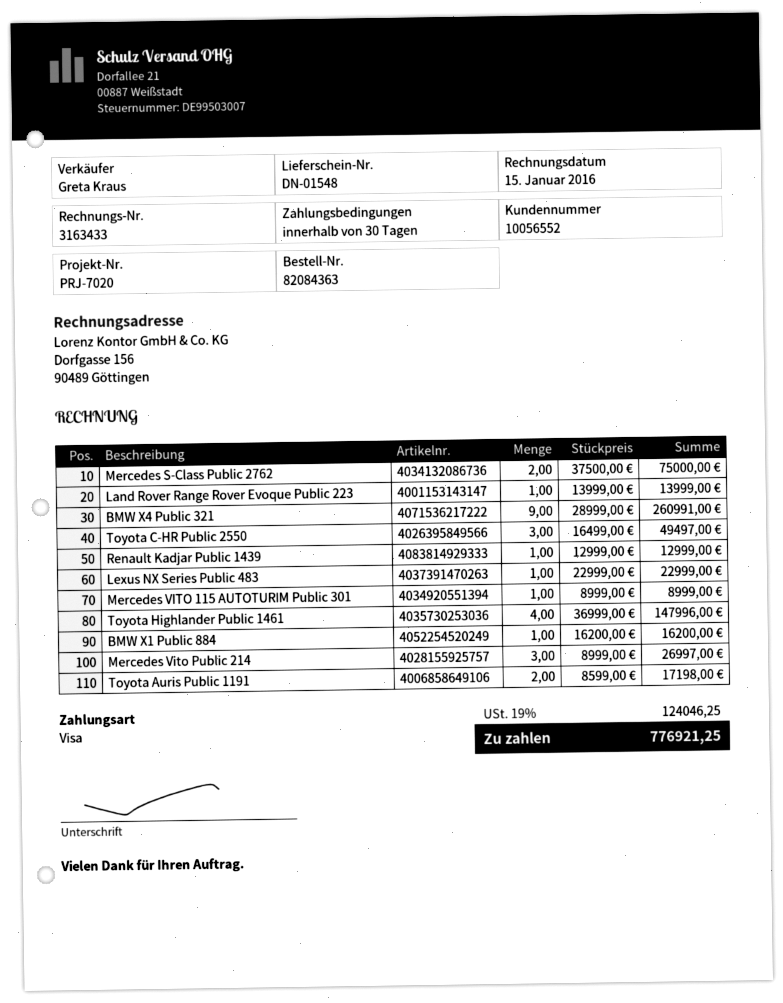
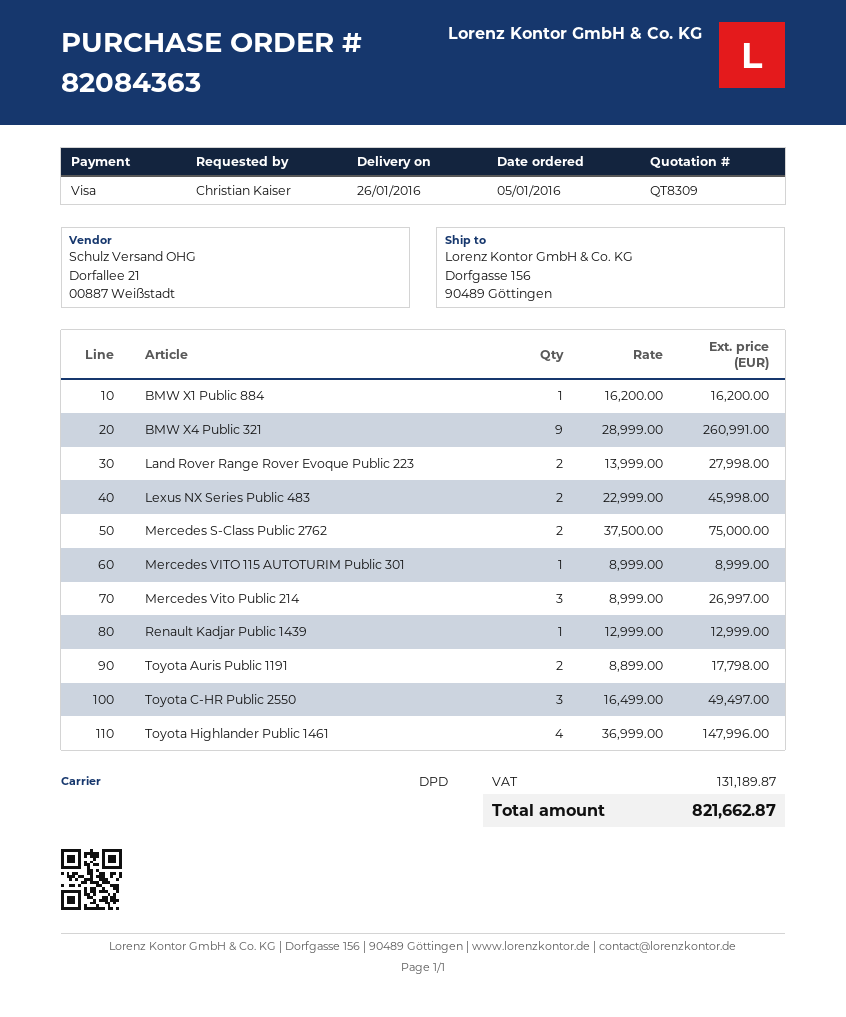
Land Rover Range Rover Evoque Public 223: 1 x 13999.00 = 13999.00 -> 2 x 13999.00 = 27998.00
Lexus NX Series Public 483: 1 x 22999.00 = 22999.00 -> 2 x 22999.00 = 45998.00
Toyota Auris Public 1191: 2 x 8599.00 = 17198.00 -> 2 x 8899.00 = 17798.00
tax: 124046.25 -> 131189.87
total: 776921.25 -> 821662.87

